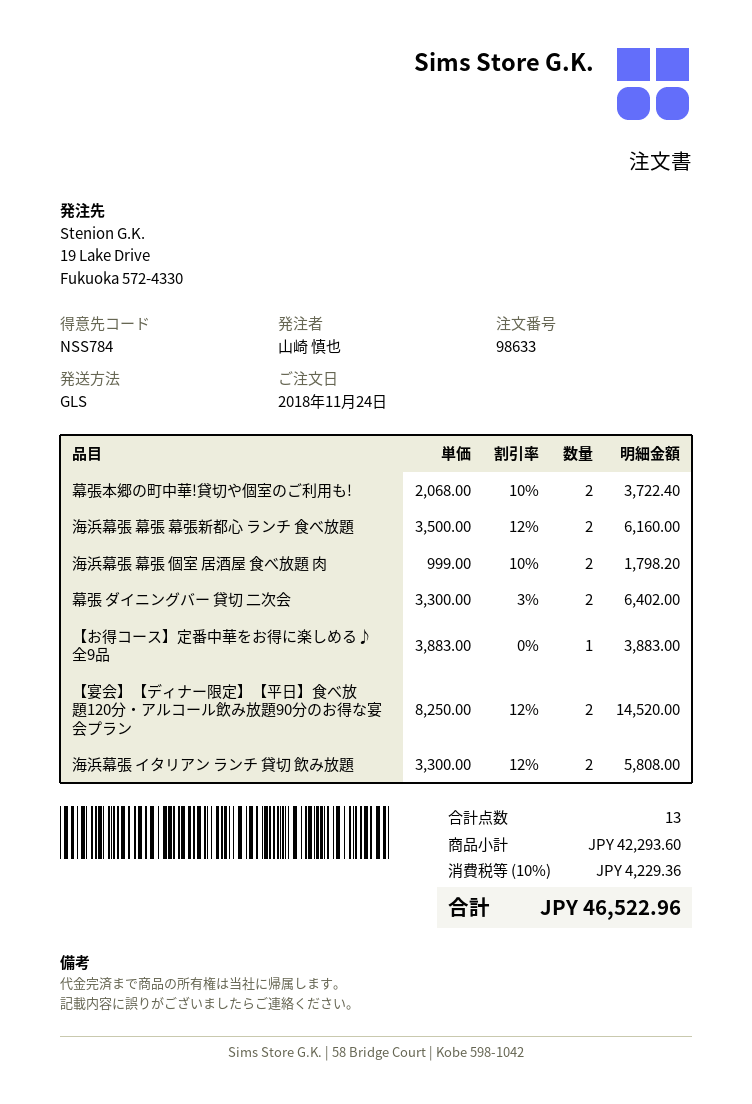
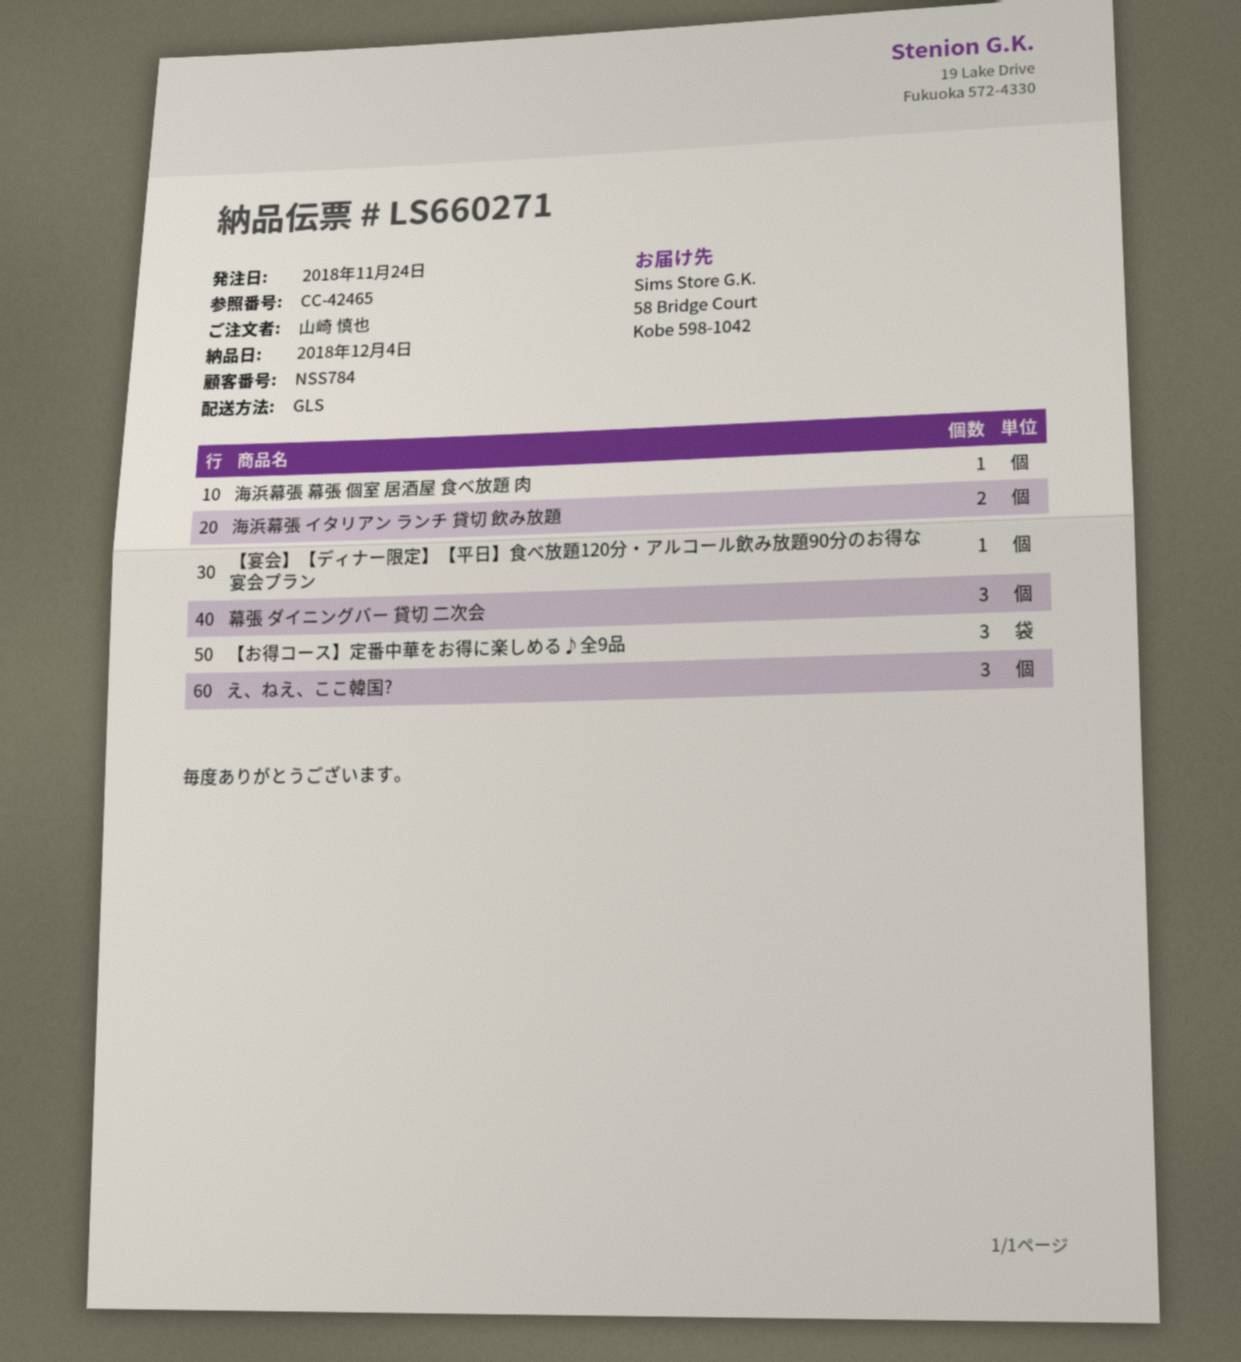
幕張本郷の町中華!貸切や個室のご利用も!: 2 -> none
海浜幕張 幕張 幕張新都心 ランチ 食べ放題: 2 -> none
海浜幕張 幕張 個室 居酒屋 食べ放題 肉: 2 -> 1
幕張 ダイニングバー 貸切 二次会: 2 -> 3
【お得コース】定番中華をお得に楽しめる♪全9品: 1 -> 3
【宴会】【ディナー限定】【平日】食べ放題120分・アルコール飲み放題90分のお得な宴会プラン: 2 -> 1
え、ねえ、ここ韓国?: none -> 3

